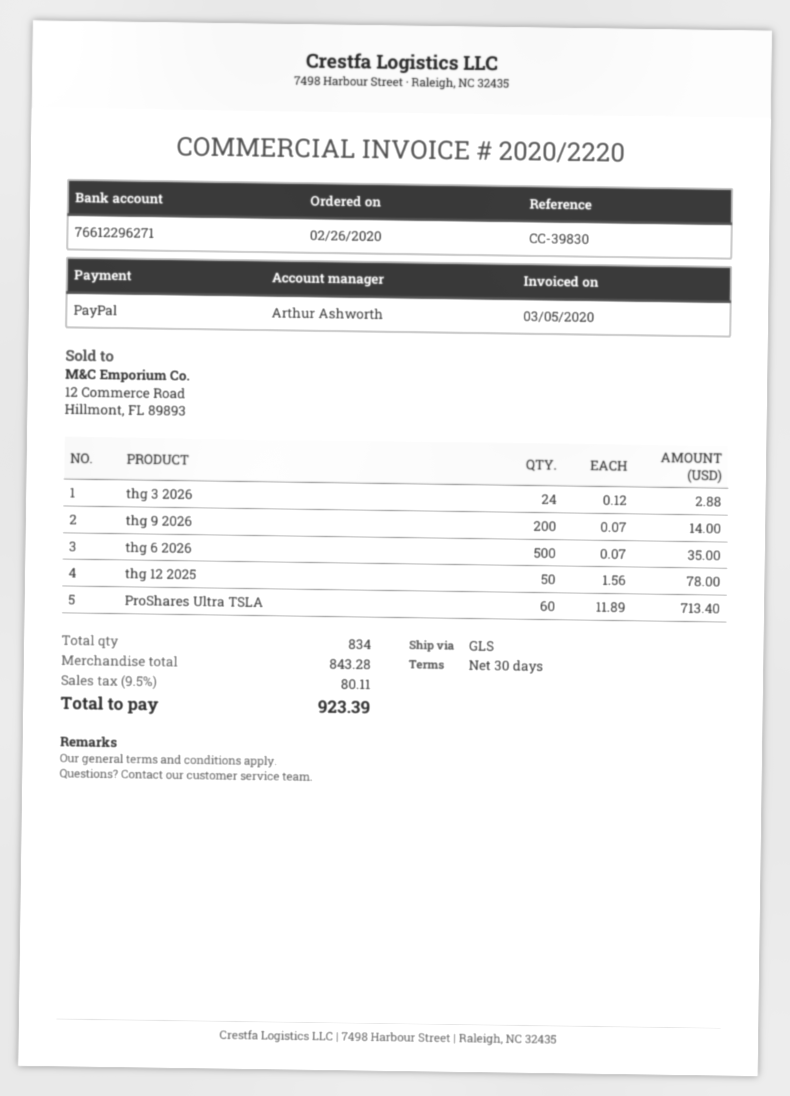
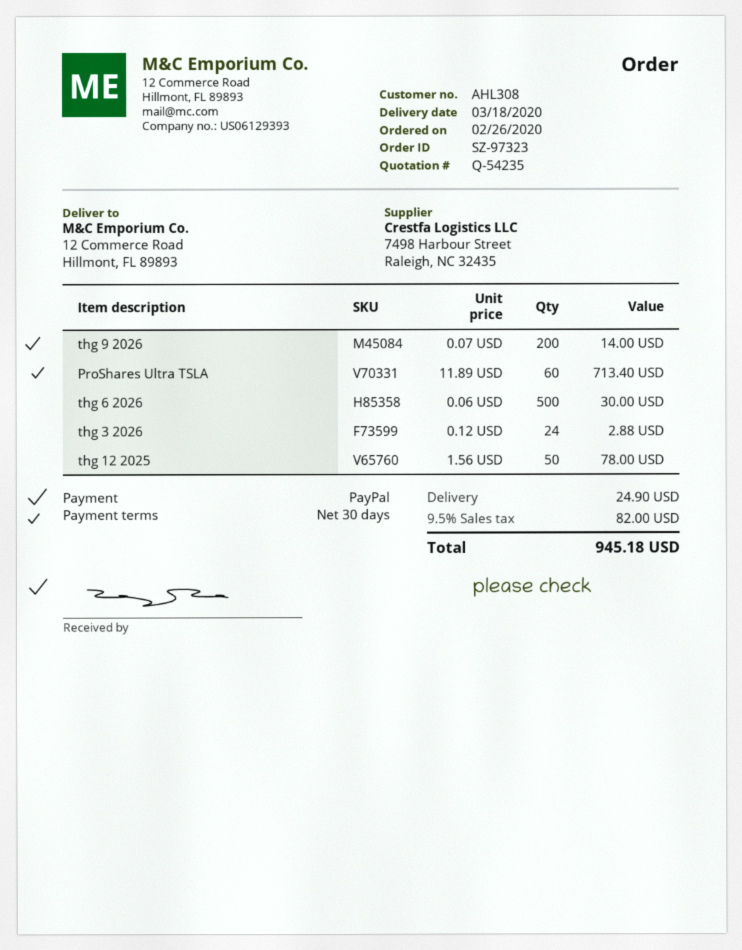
thg 6 2026: 500 x 0.07 = 35.00 -> 500 x 0.06 = 30.00
shipping: none -> 24.90
tax: 9.5% = 80.11 -> 9.5% = 82.00
total: 923.39 -> 945.18

